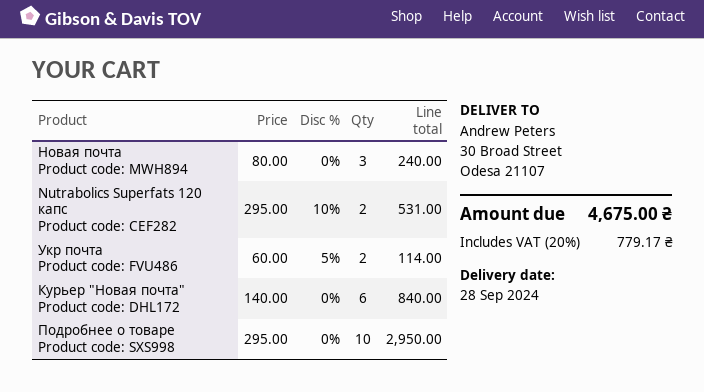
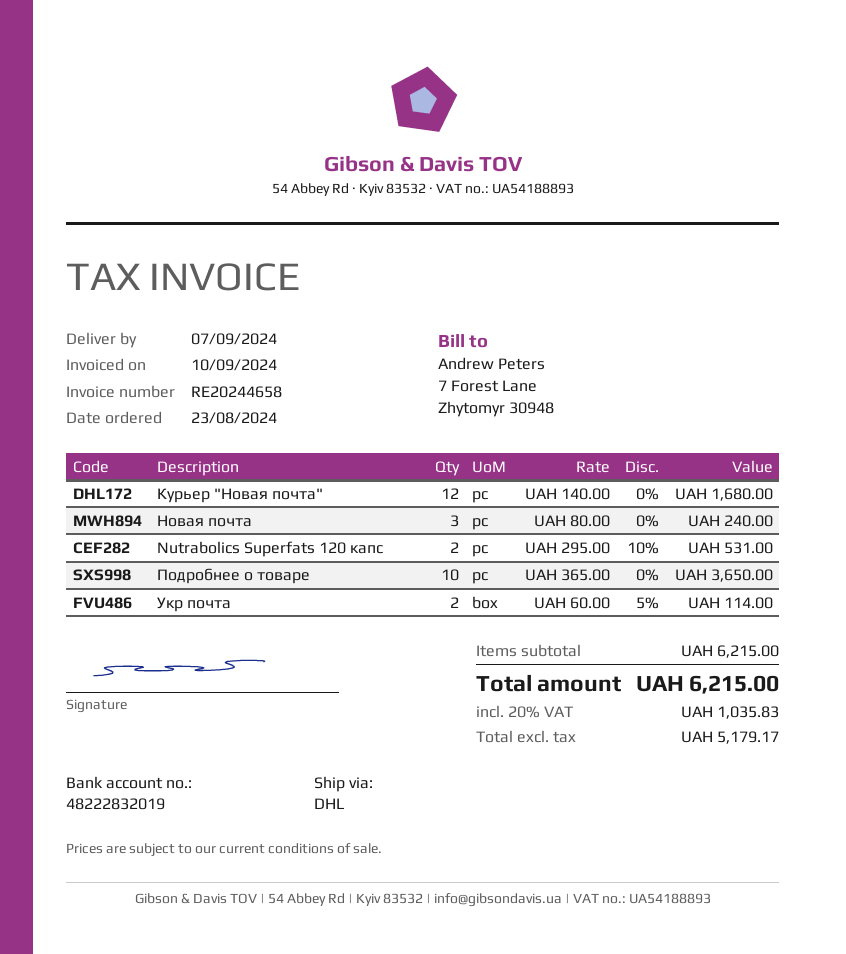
delivery date: 2024-09-28 -> 2024-09-07
Курьер "Новая почта": 6 x 140.00 = 840.00 -> 12 x 140.00 = 1680.00
Подробнее о товаре: 10 x 295.00 = 2950.00 -> 10 x 365.00 = 3650.00
tax: 20% = 779.17 -> 20% = 1035.83
total: 4675.00 -> 6215.00

